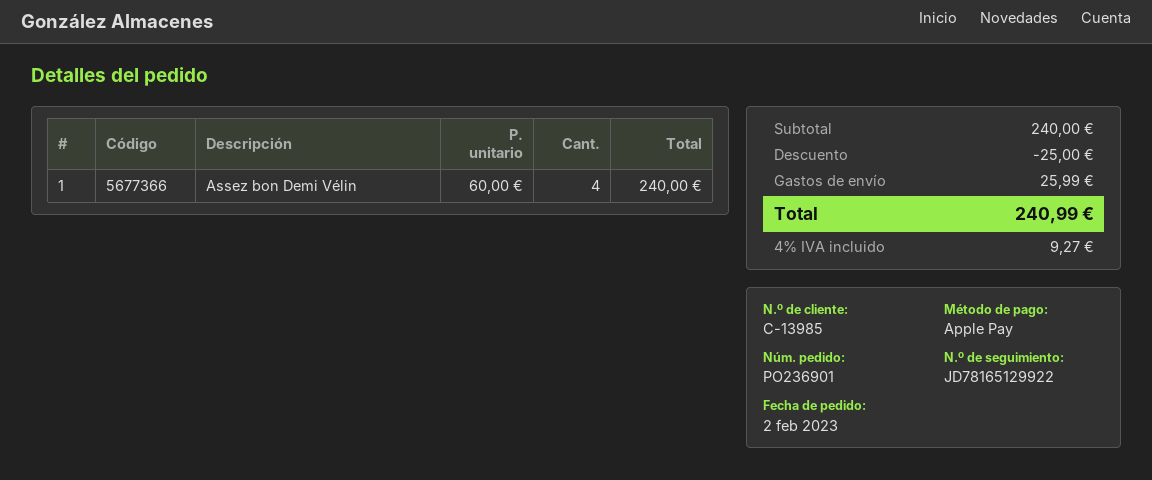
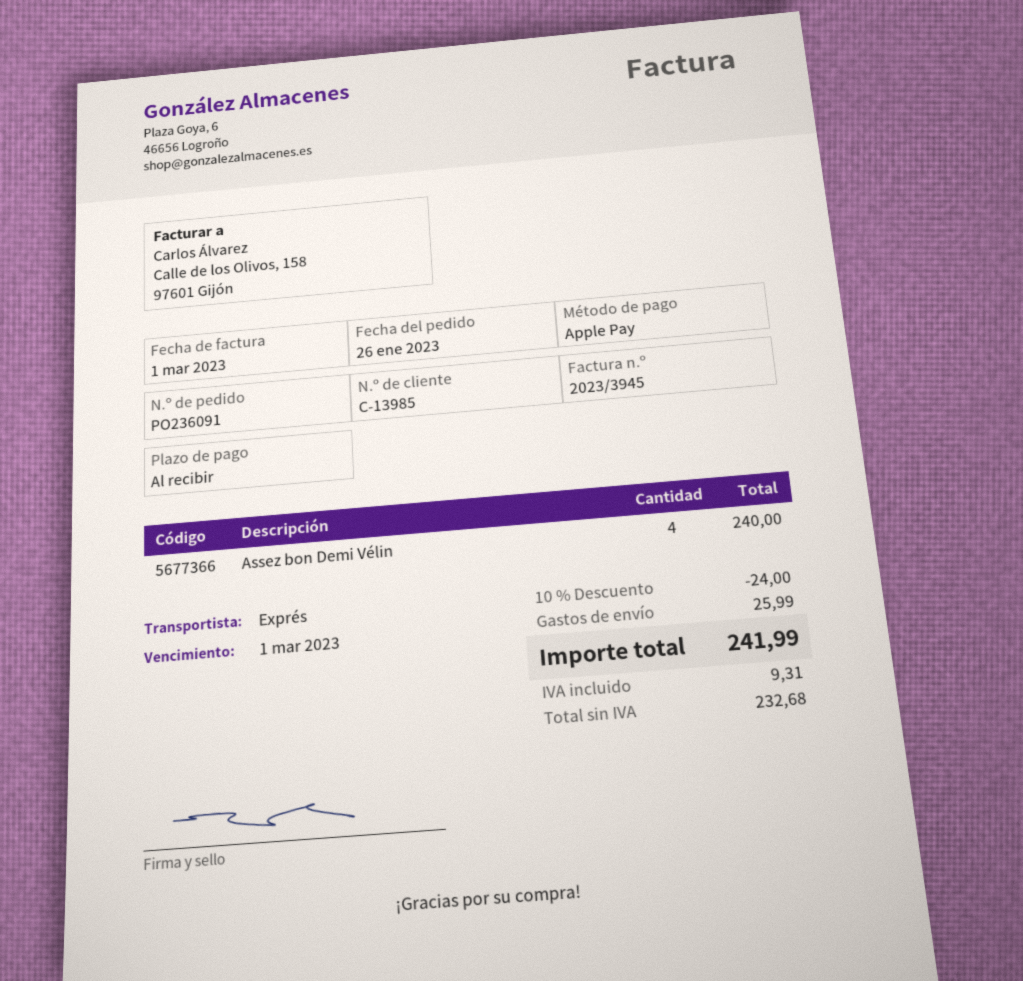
order number: PO236901 -> PO236091
order date: 2023-02-02 -> 2023-01-26
discount: 25.00 -> 24.00
tax: 9.27 -> 9.31
total: 240.99 -> 241.99

